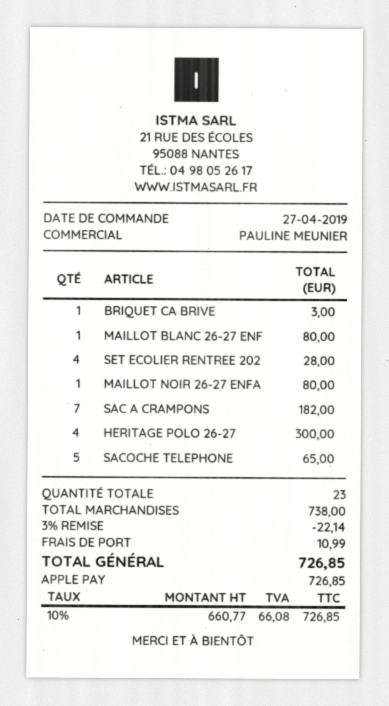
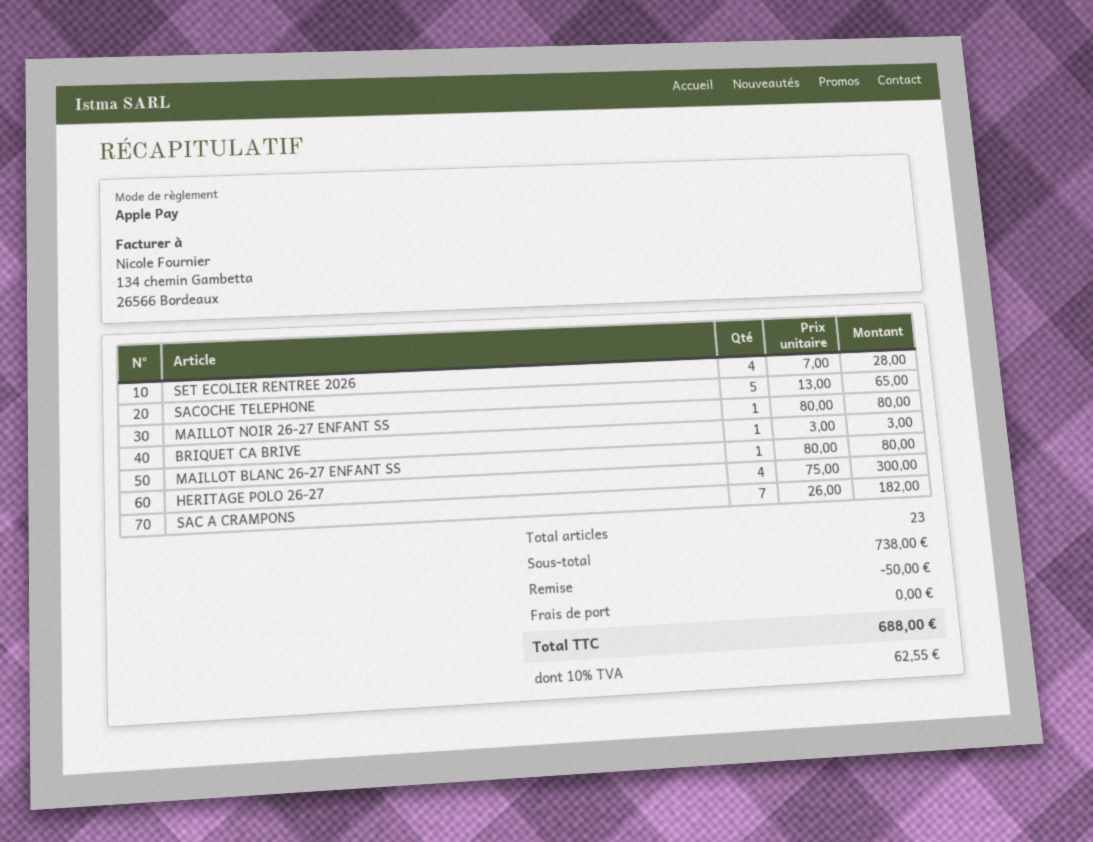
discount: 22.14 -> 50.00
shipping: 10.99 -> 0.00
tax: 10% = 66.08 -> 10% = 62.55
total: 726.85 -> 688.00

